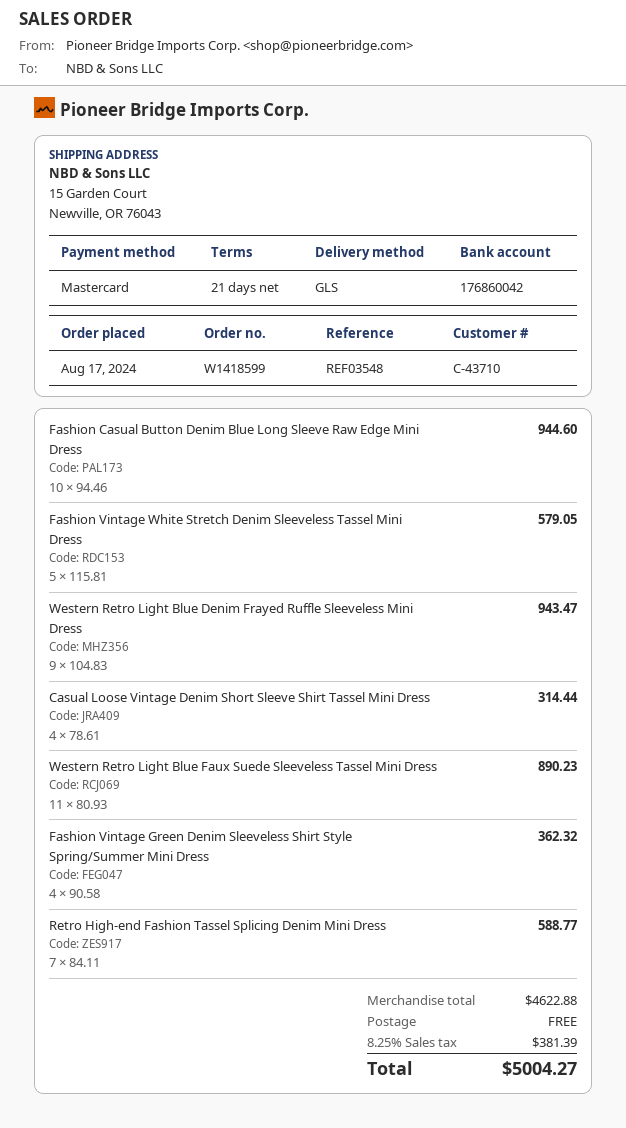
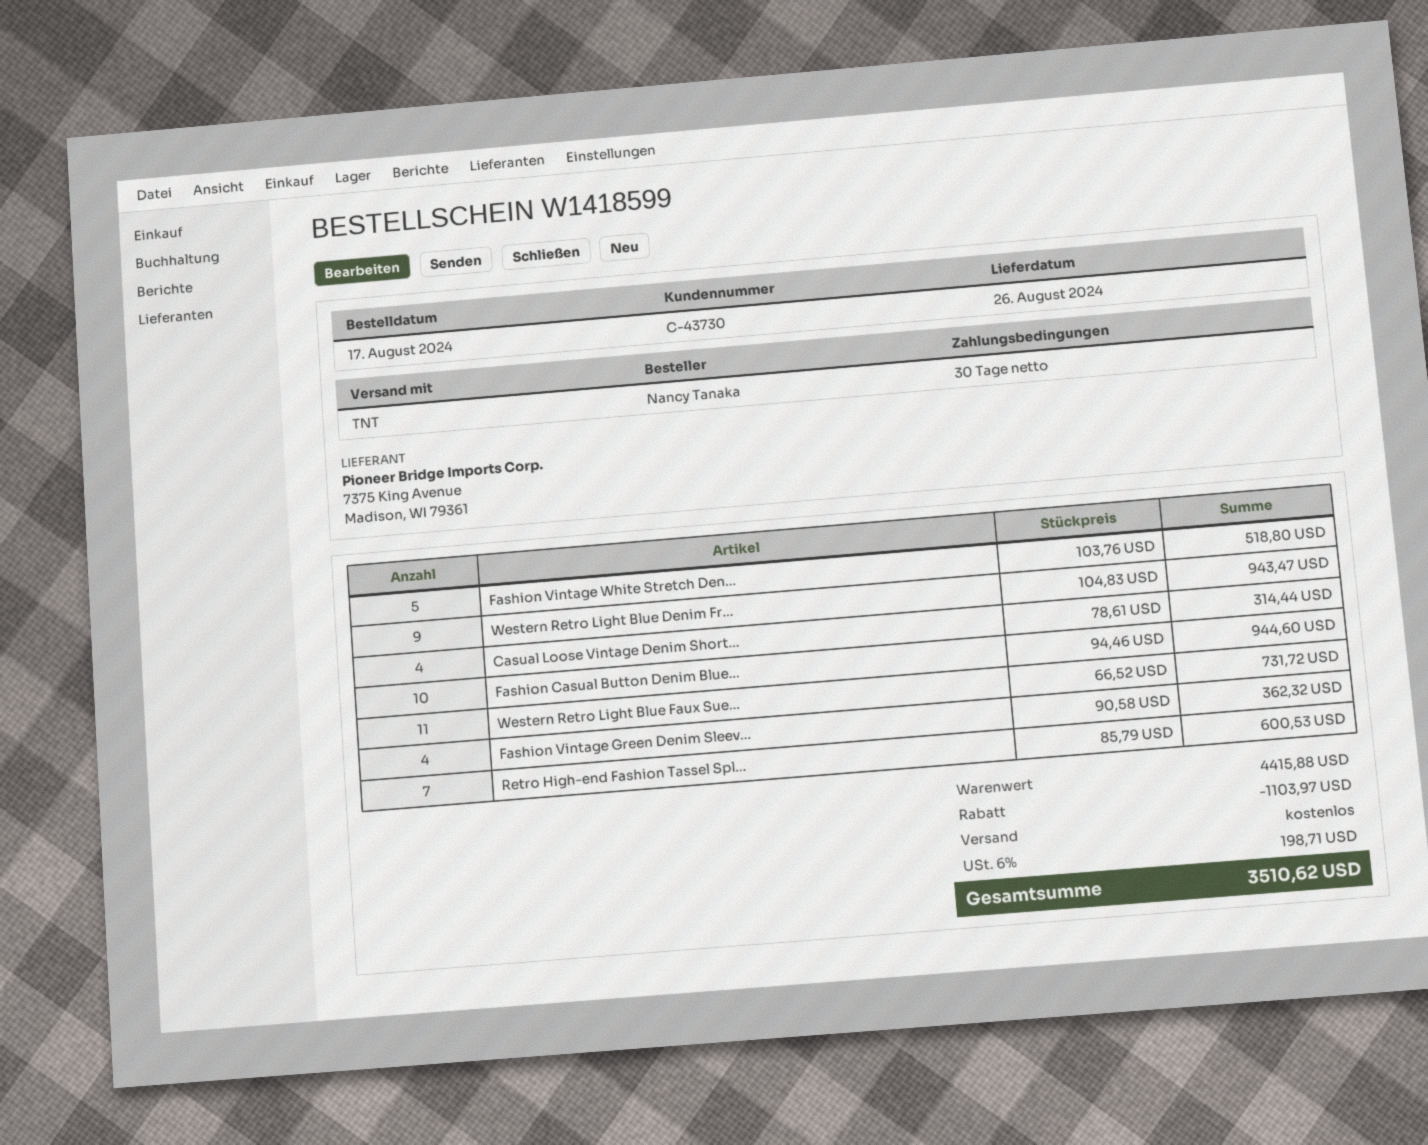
payment terms: 21 days -> 30 days
customer number: C-43710 -> C-43730
shipping method: GLS -> TNT
Fashion Vintage White Stretch Denim Sleeveless Tassel Mini Dress: 5 x 115.81 = 579.05 -> 5 x 103.76 = 518.80
Western Retro Light Blue Faux Suede Sleeveless Tassel Mini Dress: 11 x 80.93 = 890.23 -> 11 x 66.52 = 731.72
Retro High-end Fashion Tassel Splicing Denim Mini Dress: 7 x 84.11 = 588.77 -> 7 x 85.79 = 600.53
subtotal: 4622.88 -> 4415.88
discount: none -> 1103.97
tax: 8.25% = 381.39 -> 6% = 198.71
total: 5004.27 -> 3510.62

